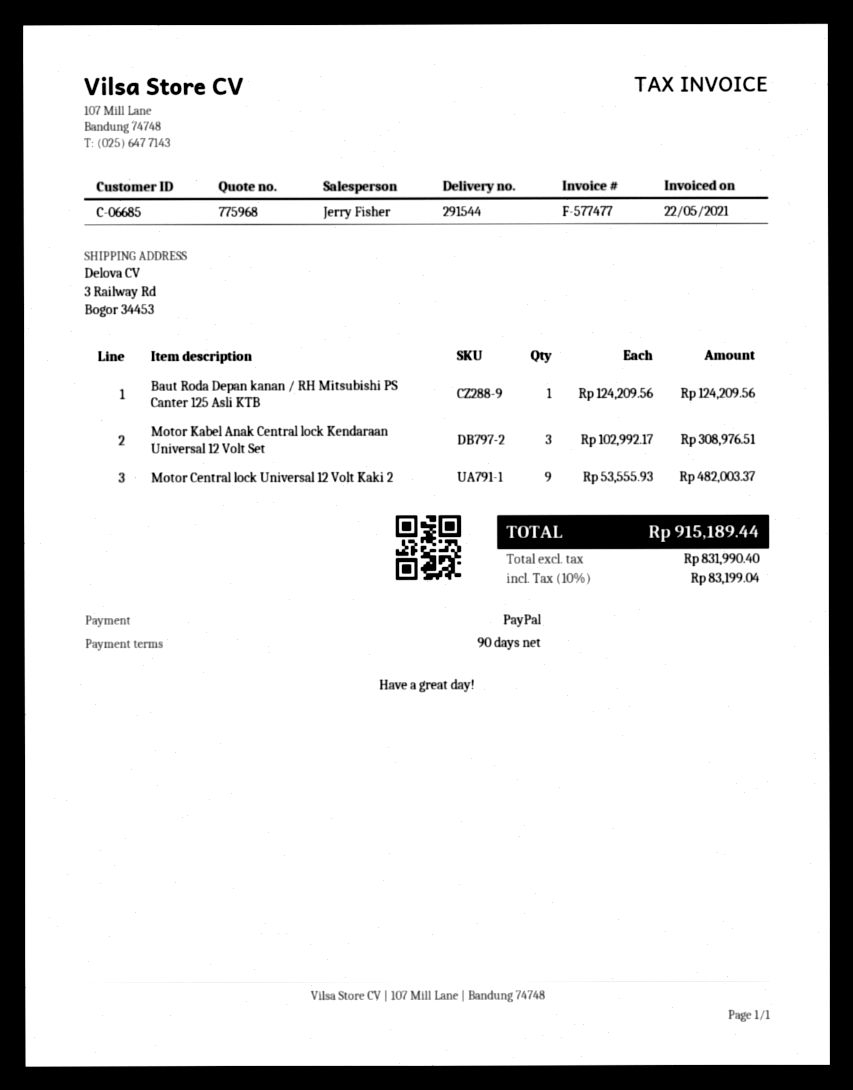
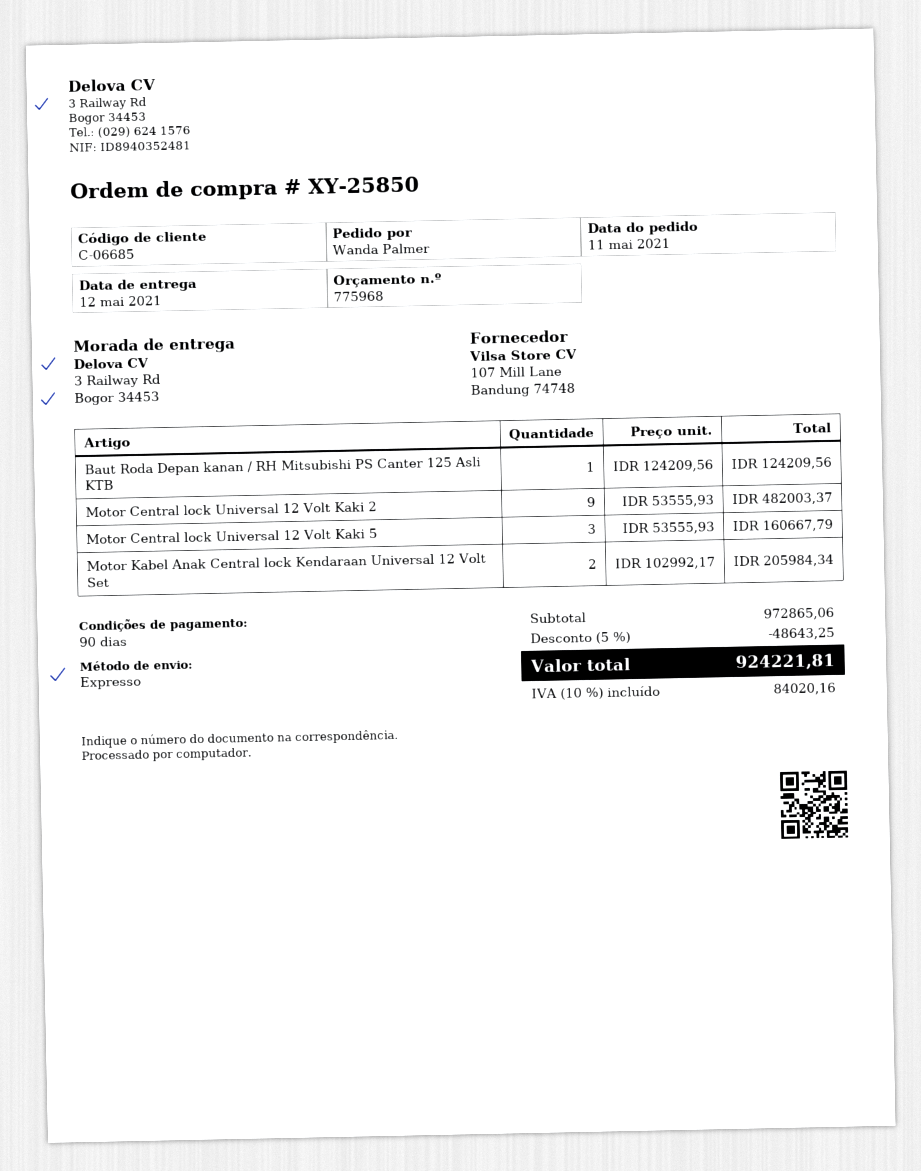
Motor Kabel Anak Central lock Kendaraan Universal 12 Volt Set: 3 x 102992.17 = 308976.51 -> 2 x 102992.17 = 205984.34
Motor Central lock Universal 12 Volt Kaki 5: none -> 3 x 53555.93 = 160667.79
discount: none -> 5% = 48643.25
tax: 10% = 83199.04 -> 10% = 84020.16
total: 915189.44 -> 924221.81

